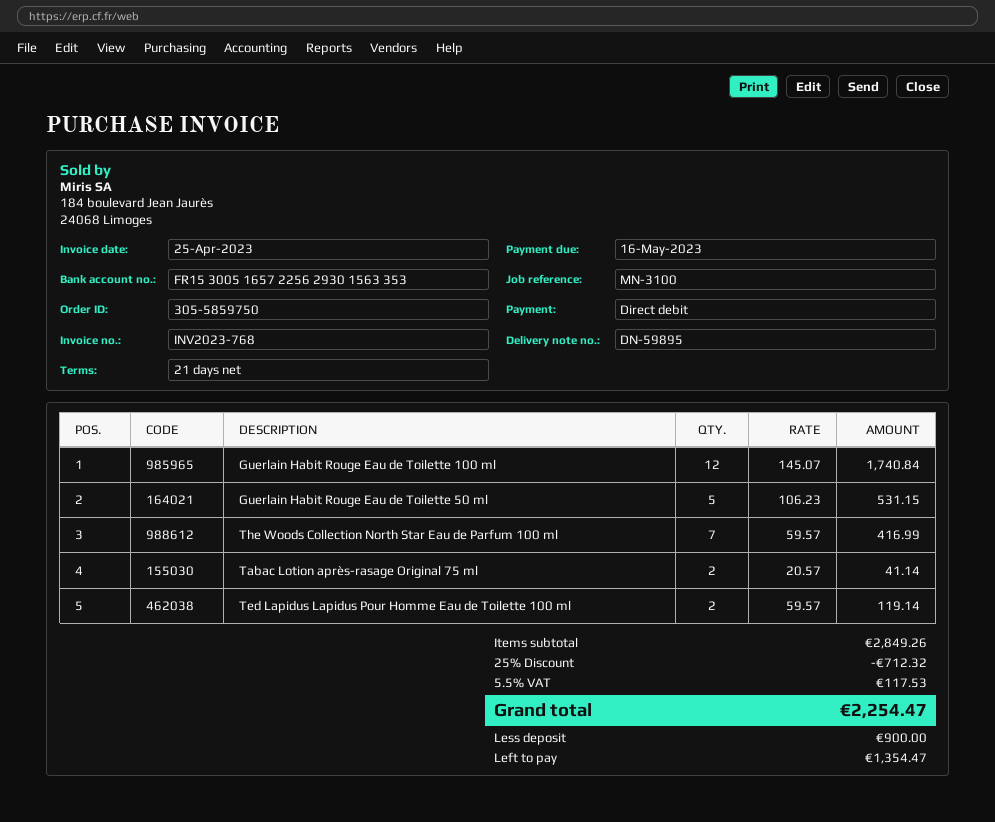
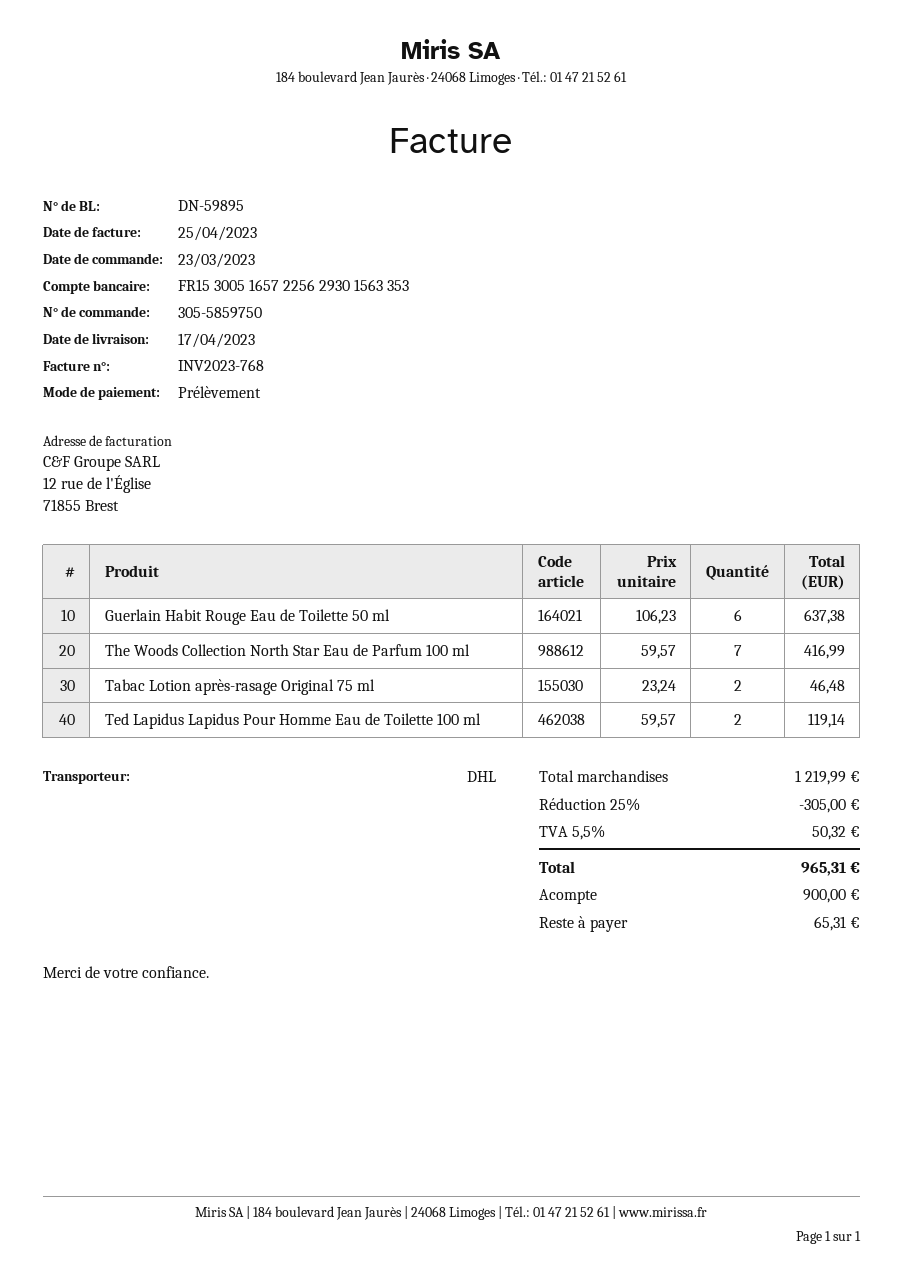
Guerlain Habit Rouge Eau de Toilette 100 ml: 12 x 145.07 = 1740.84 -> none
Guerlain Habit Rouge Eau de Toilette 50 ml: 5 x 106.23 = 531.15 -> 6 x 106.23 = 637.38
Tabac Lotion après-rasage Original 75 ml: 2 x 20.57 = 41.14 -> 2 x 23.24 = 46.48
subtotal: 2849.26 -> 1219.99
discount: 25% = 712.32 -> 25% = 305.00
tax: 5.5% = 117.53 -> 5.5% = 50.32
total: 2254.47 -> 965.31
balance: 1354.47 -> 65.31

